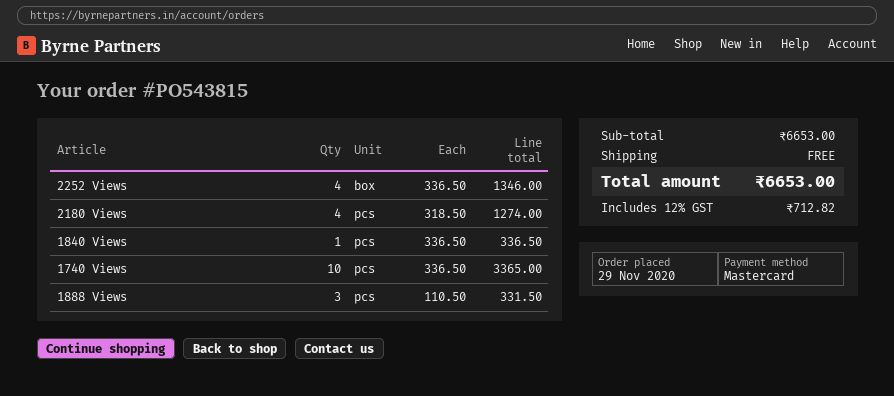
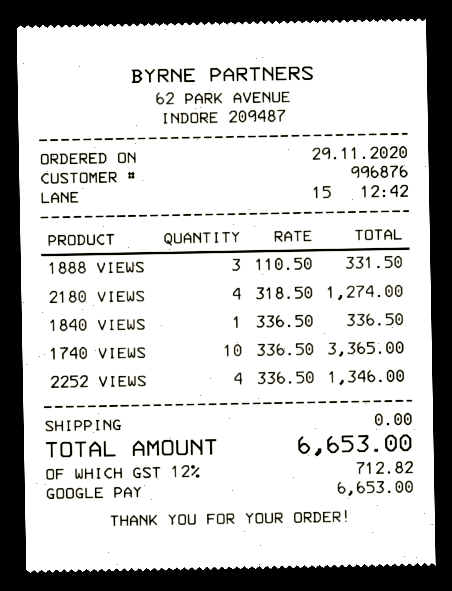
payment method: Mastercard -> Google Pay

